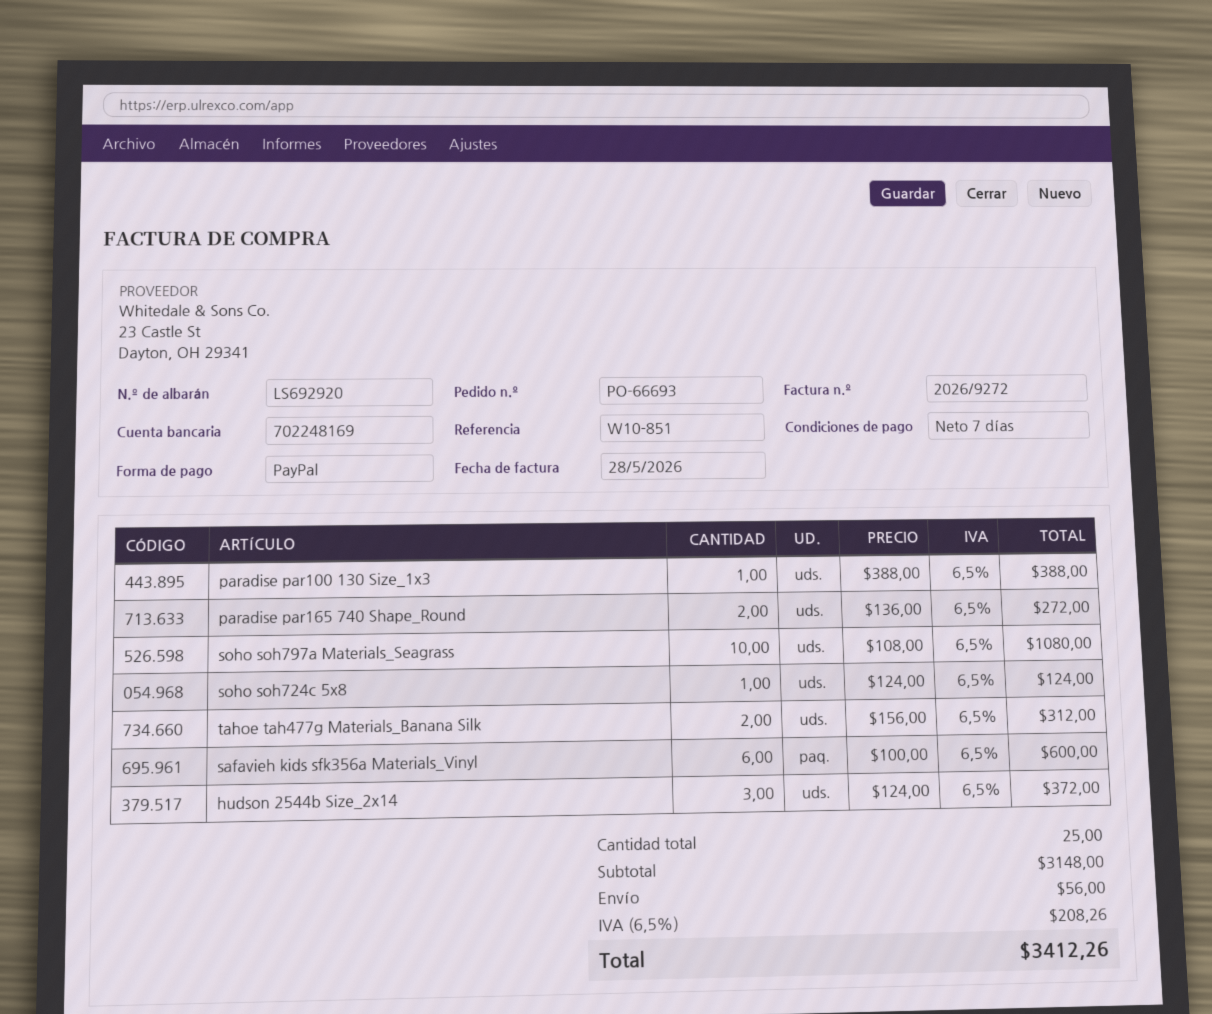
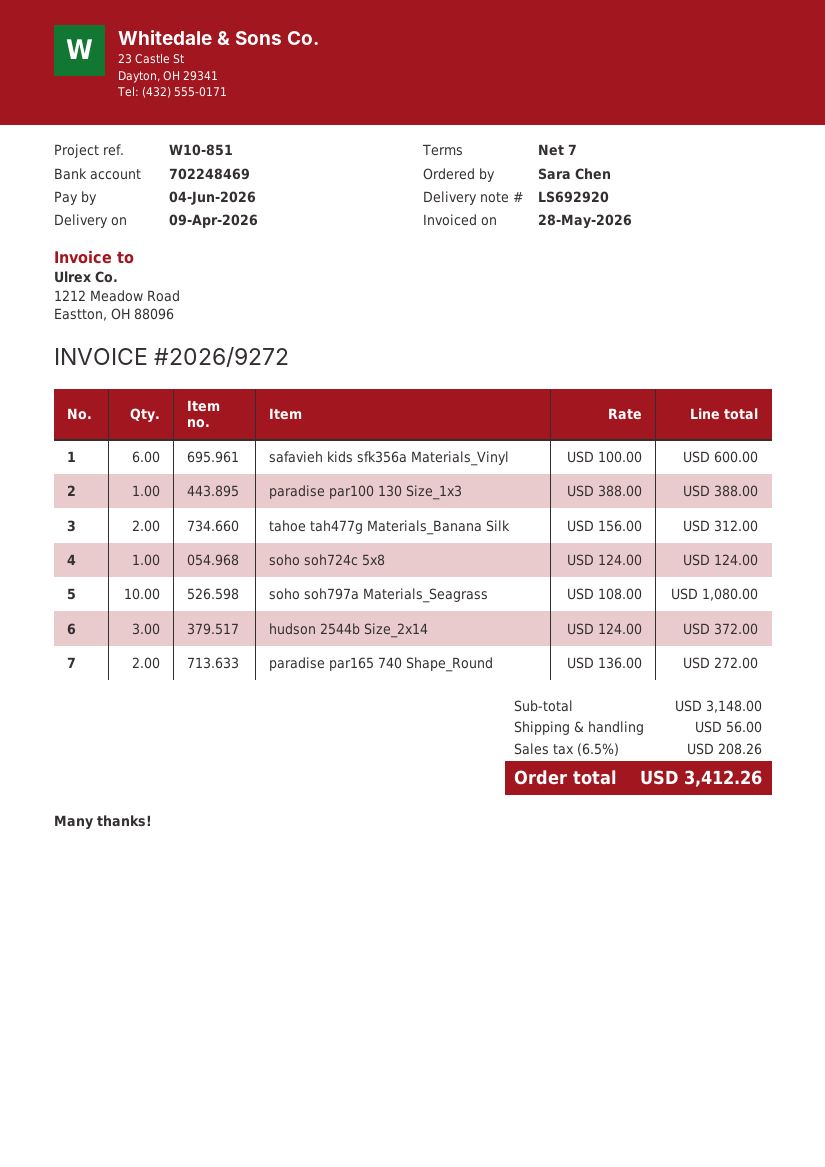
bank account: 702248169 -> 702248469

